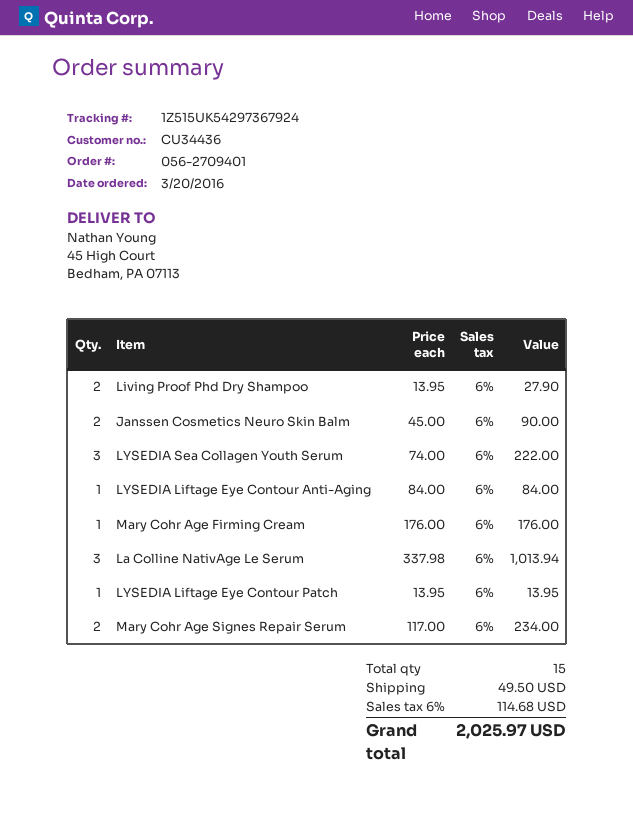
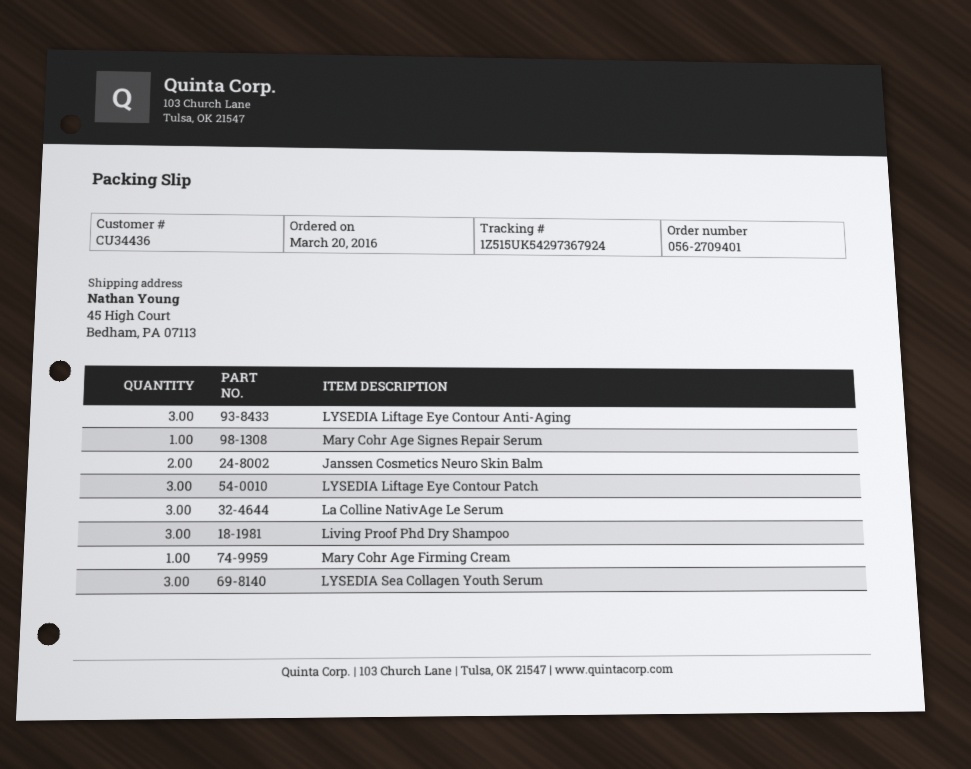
Living Proof Phd Dry Shampoo: 2 -> 3
LYSEDIA Liftage Eye Contour Anti-Aging: 1 -> 3
LYSEDIA Liftage Eye Contour Patch: 1 -> 3
Mary Cohr Age Signes Repair Serum: 2 -> 1

